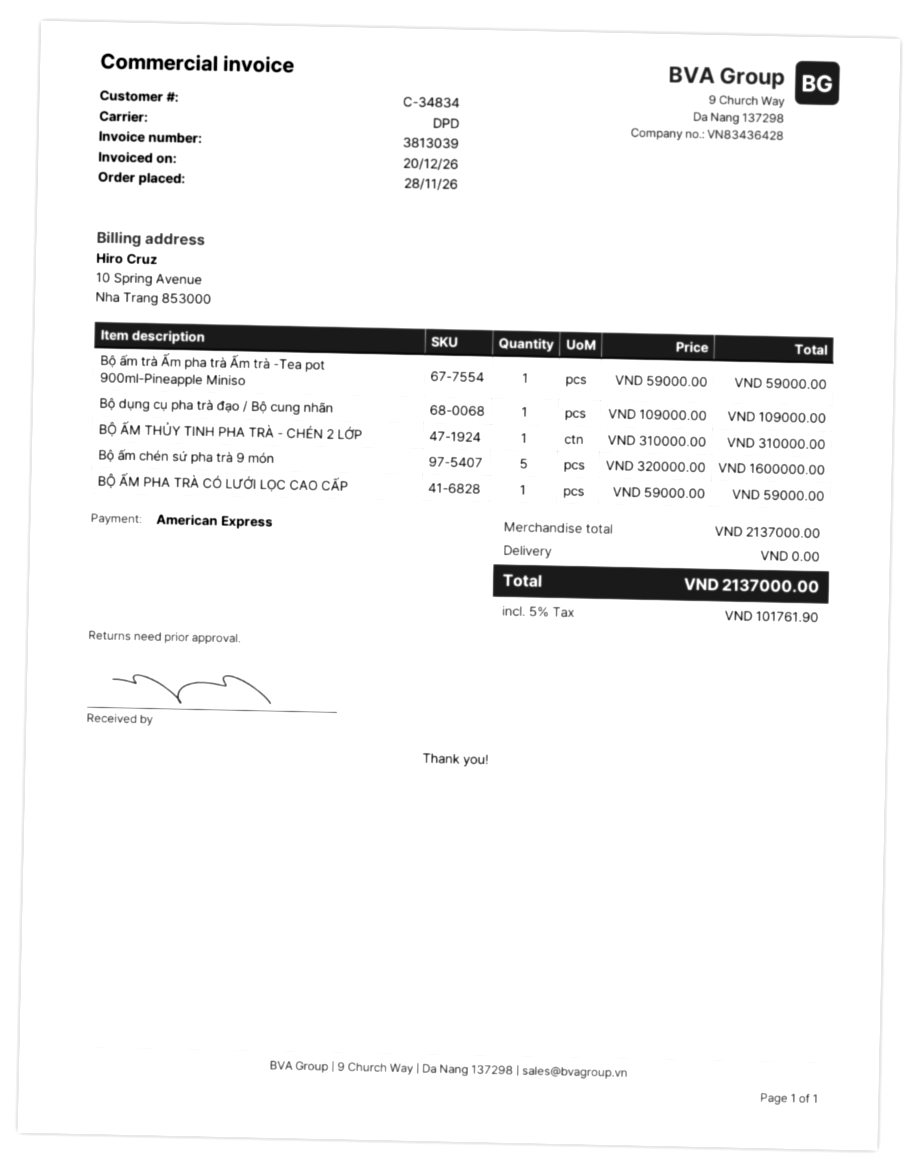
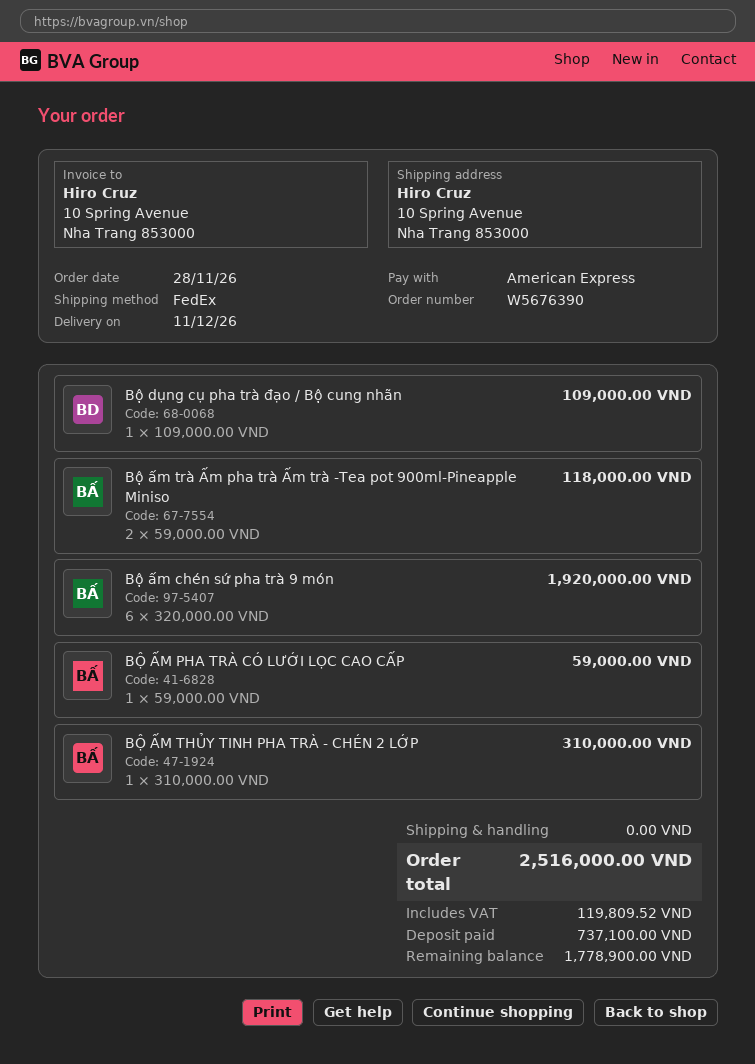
shipping method: DPD -> FedEx
Bộ ấm trà Ấm pha trà Ấm trà -Tea pot 900ml-Pineapple Miniso: 1 x 59000.00 = 59000.00 -> 2 x 59000.00 = 118000.00
Bộ ấm chén sứ pha trà 9 món: 5 x 320000.00 = 1600000.00 -> 6 x 320000.00 = 1920000.00
tax: 101761.90 -> 119809.52
total: 2137000.00 -> 2516000.00

